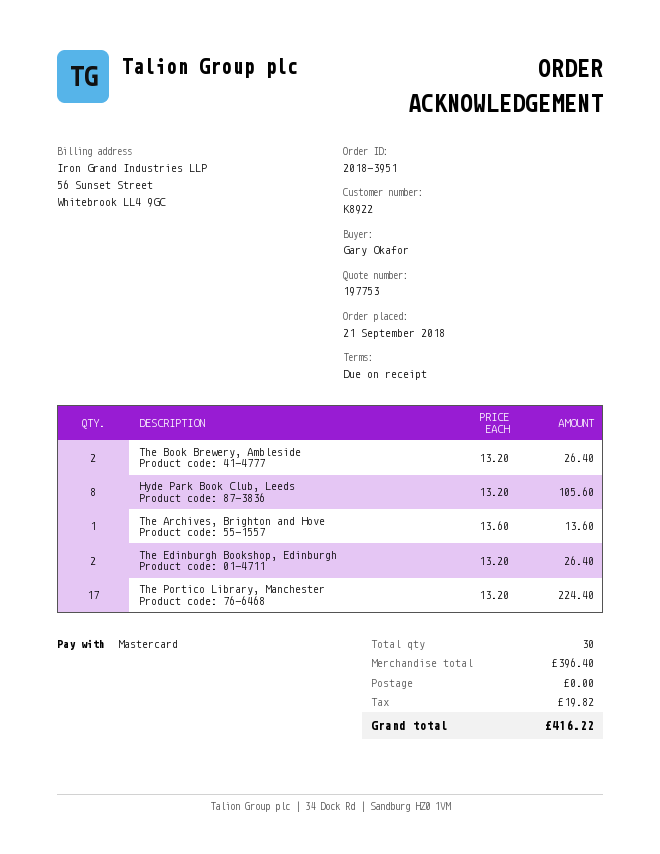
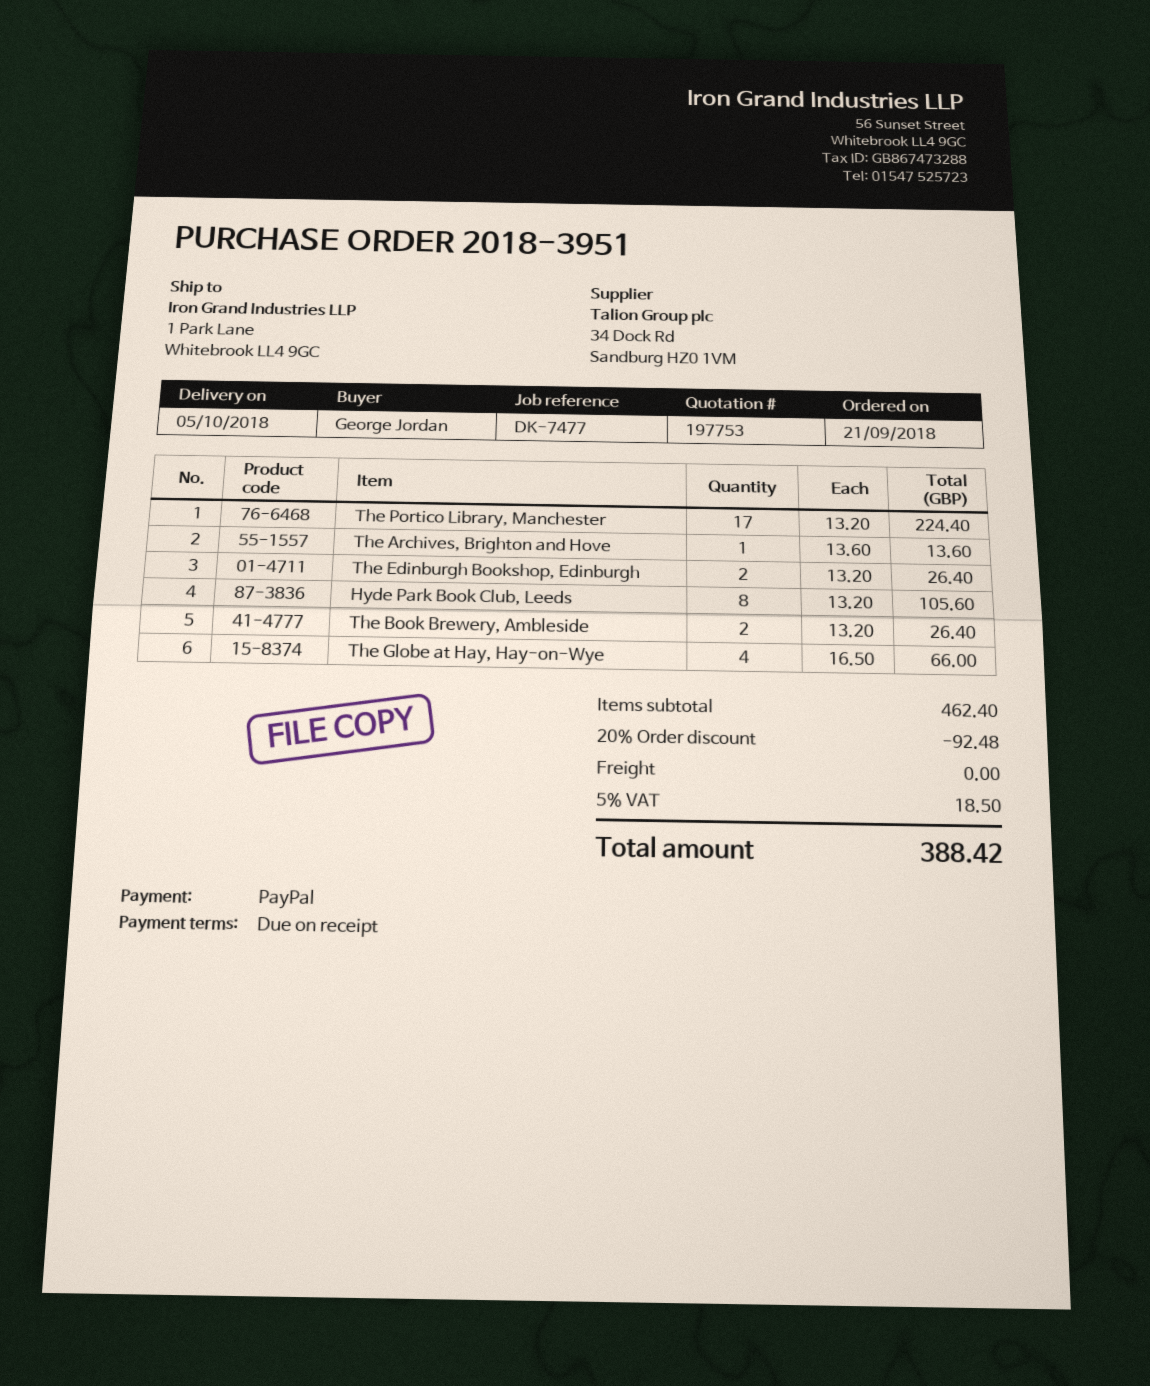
ordered by: Gary Okafor -> George Jordan
payment method: Mastercard -> PayPal
The Globe at Hay, Hay-on-Wye: none -> 4 x 16.50 = 66.00
subtotal: 396.40 -> 462.40
discount: none -> 20% = 92.48
tax: 19.82 -> 18.50
total: 416.22 -> 388.42

